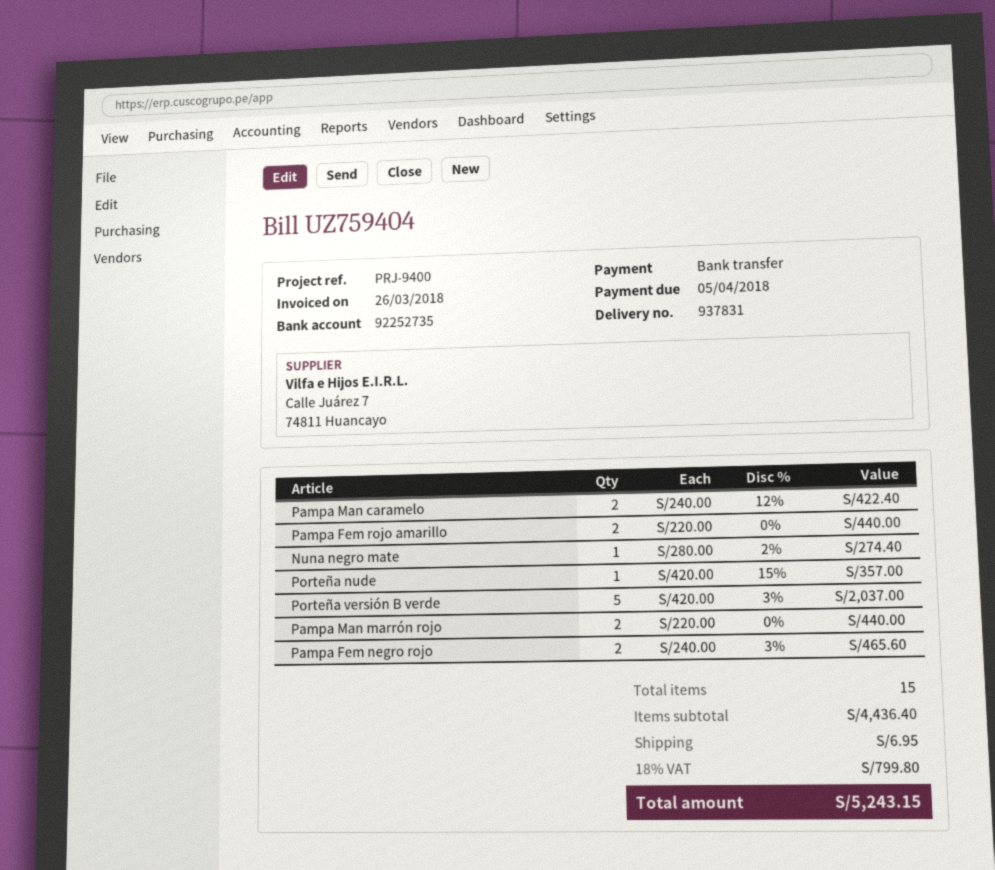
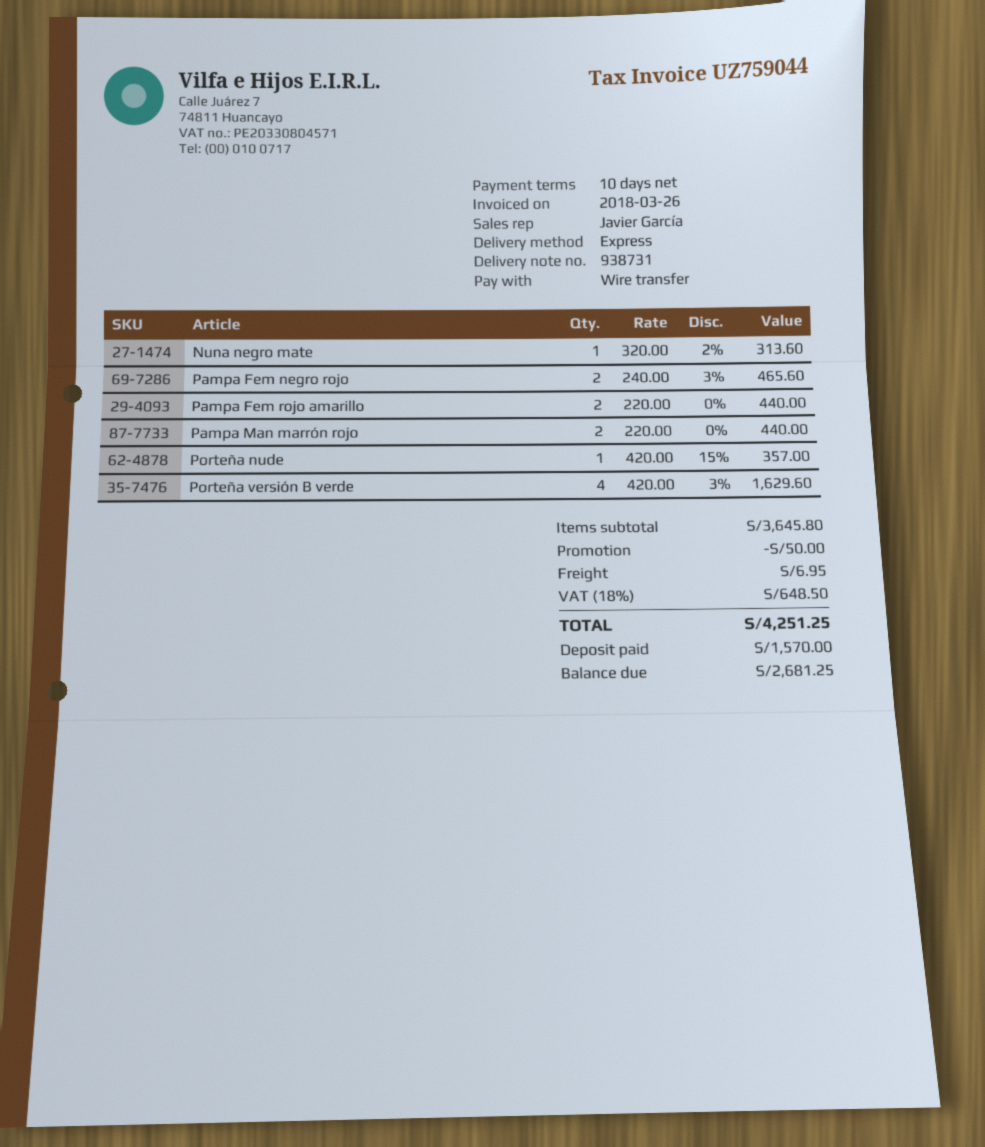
delivery note number: 937831 -> 938731
invoice number: UZ759404 -> UZ759044
Pampa Man caramelo: 2 x 240.00 - 12% = 422.40 -> none
Nuna negro mate: 1 x 280.00 - 2% = 274.40 -> 1 x 320.00 - 2% = 313.60
Porteña versión B verde: 5 x 420.00 - 3% = 2037.00 -> 4 x 420.00 - 3% = 1629.60
subtotal: 4436.40 -> 3645.80
discount: none -> 50.00
tax: 18% = 799.80 -> 18% = 648.50
total: 5243.15 -> 4251.25

